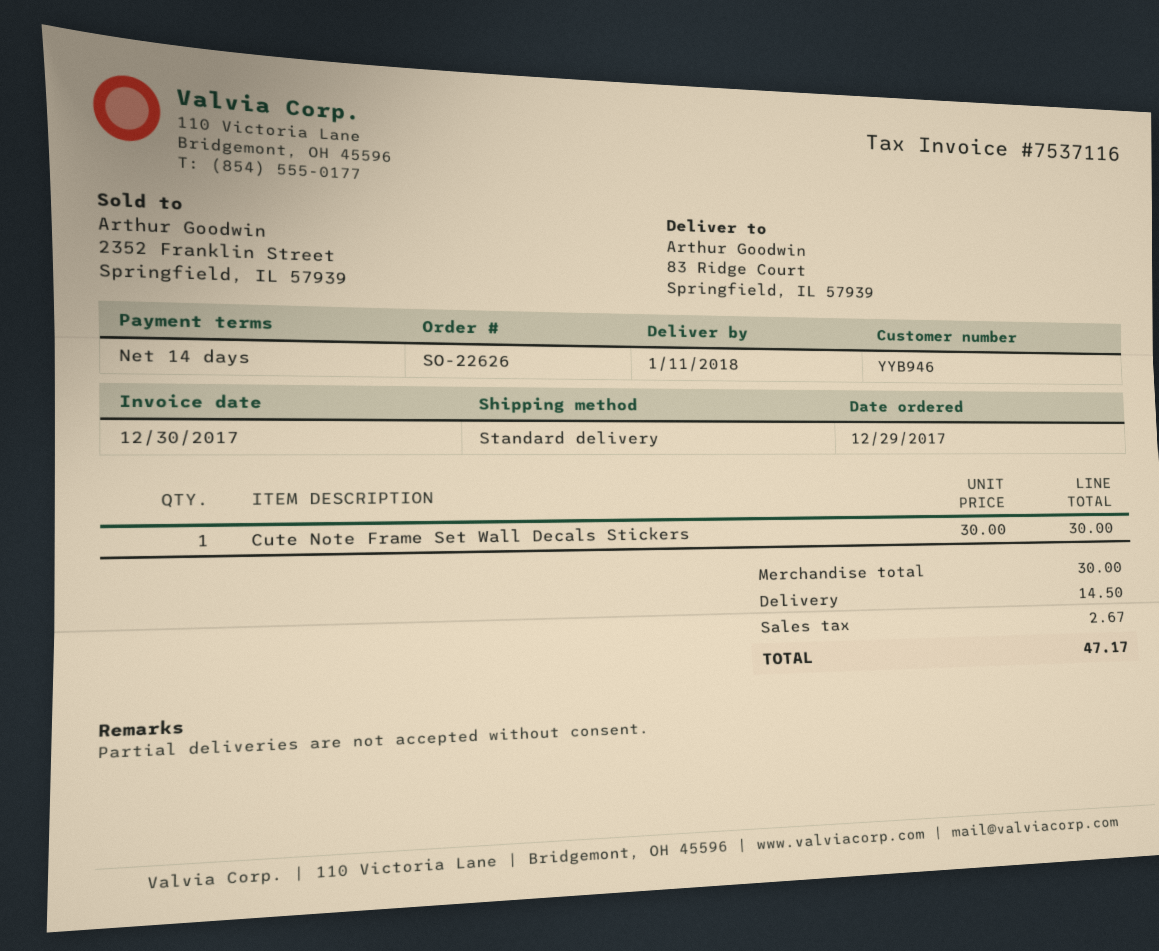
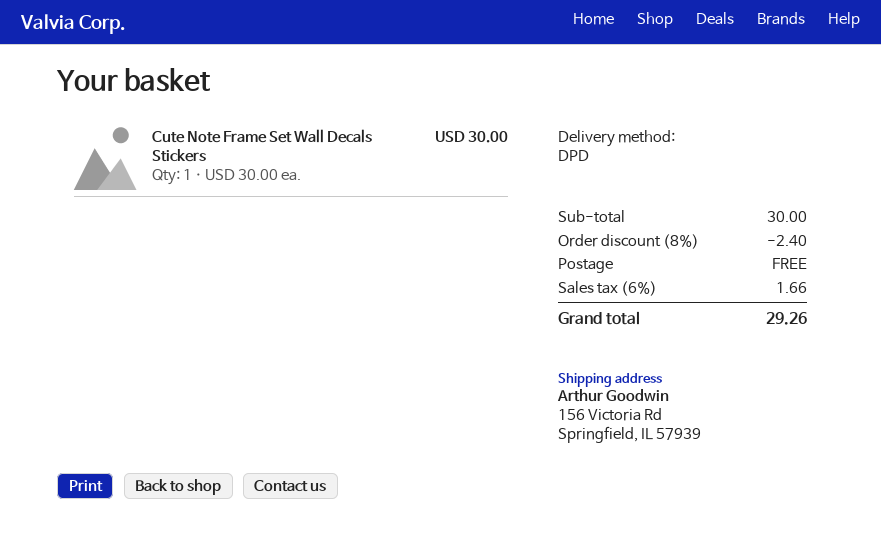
shipping method: standard -> DPD
ship to: 83 Ridge Court, Springfield, IL 57939 -> 156 Victoria Rd, Springfield, IL 57939
discount: none -> 8% = 2.40
shipping: 14.50 -> 0.00
tax: 2.67 -> 1.66
total: 47.17 -> 29.26

